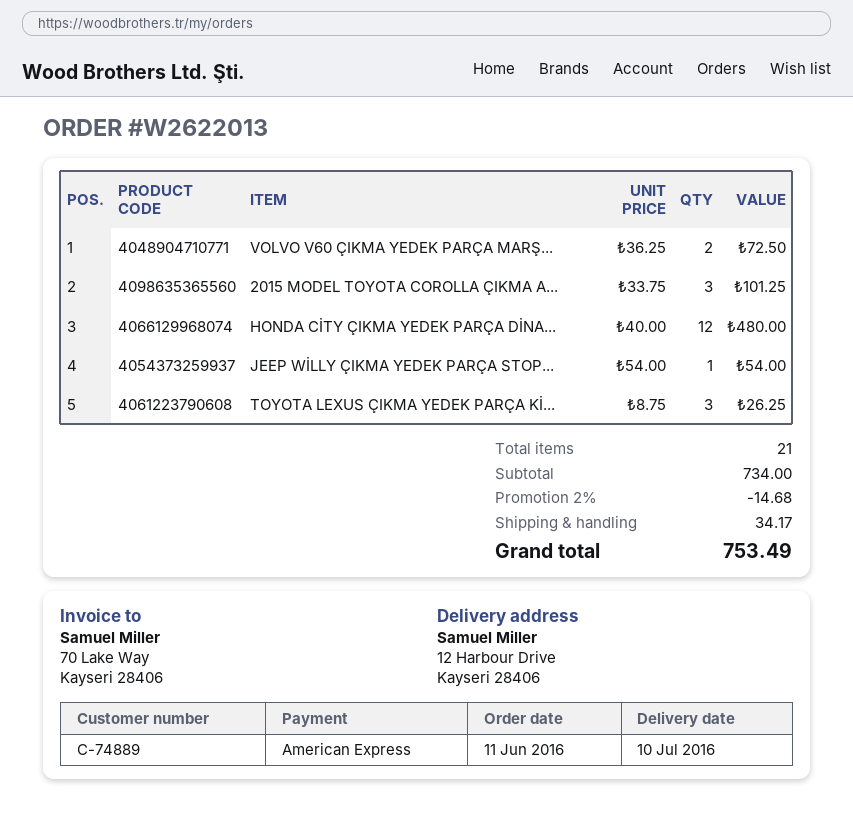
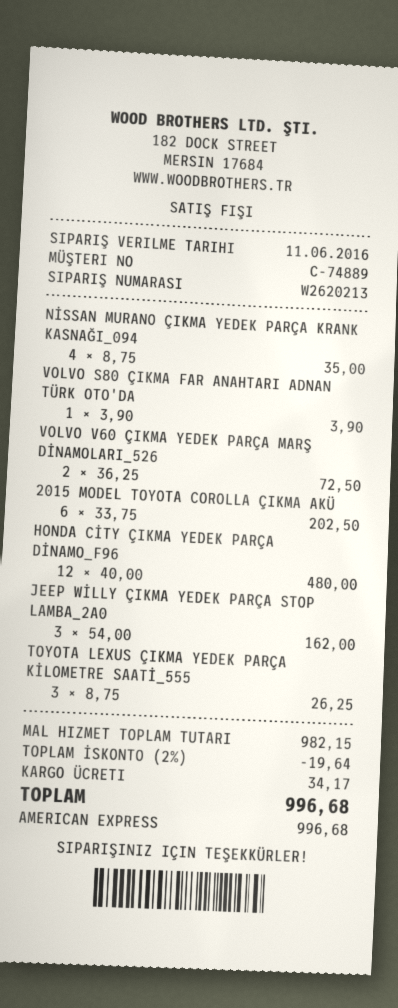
order number: W2622013 -> W2620213
2015 MODEL TOYOTA COROLLA ÇIKMA A...: 3 x 33.75 = 101.25 -> 6 x 33.75 = 202.50
JEEP WİLLY ÇIKMA YEDEK PARÇA STOP...: 1 x 54.00 = 54.00 -> 3 x 54.00 = 162.00
NİSSAN MURANO ÇIKMA YEDEK PARÇA KRANK KASNAĞI_094: none -> 4 x 8.75 = 35.00
VOLVO S80 ÇIKMA FAR ANAHTARI ADNAN TÜRK OTO'DA: none -> 1 x 3.90 = 3.90
subtotal: 734.00 -> 982.15
discount: 2% = 14.68 -> 2% = 19.64
total: 753.49 -> 996.68

